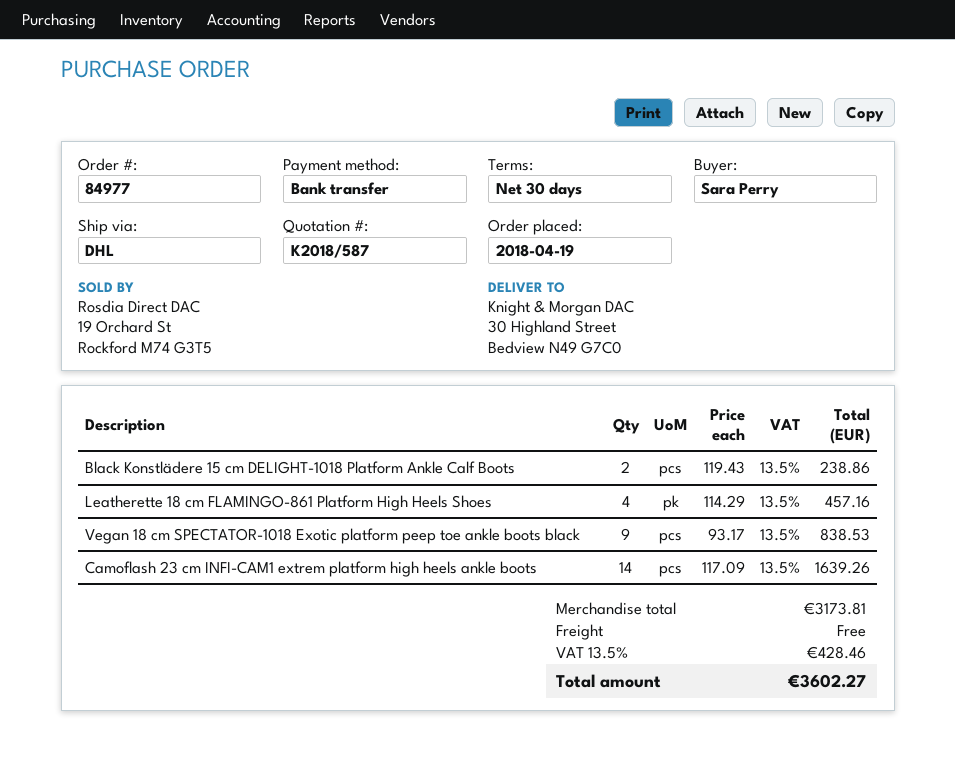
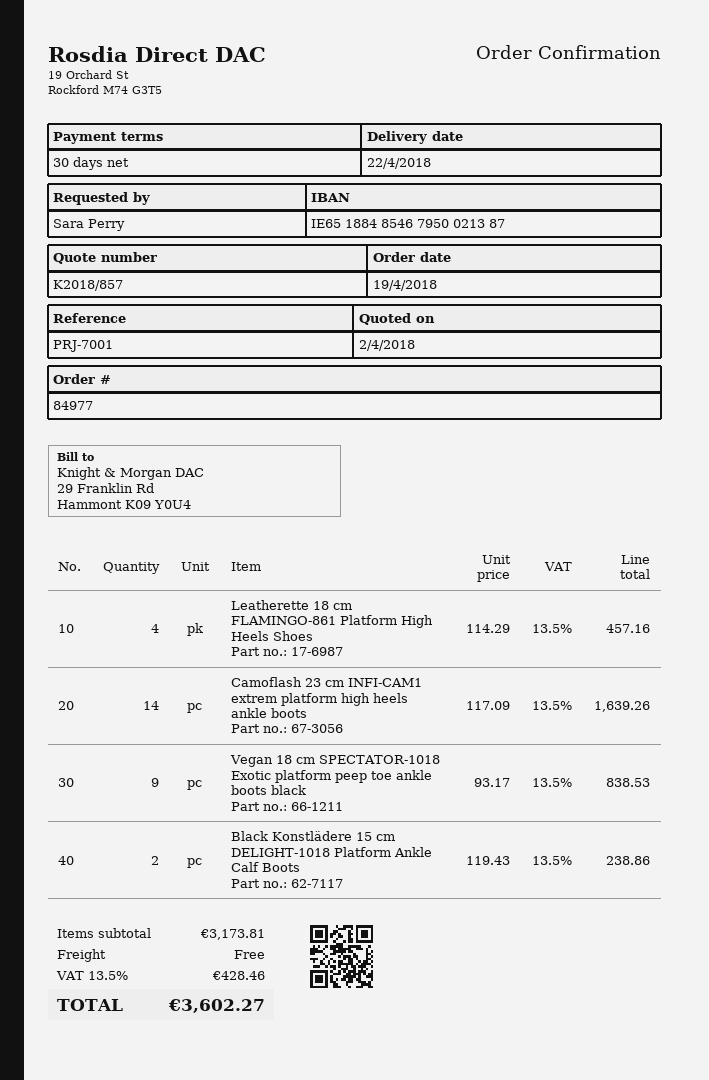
quote number: K2018/587 -> K2018/857

